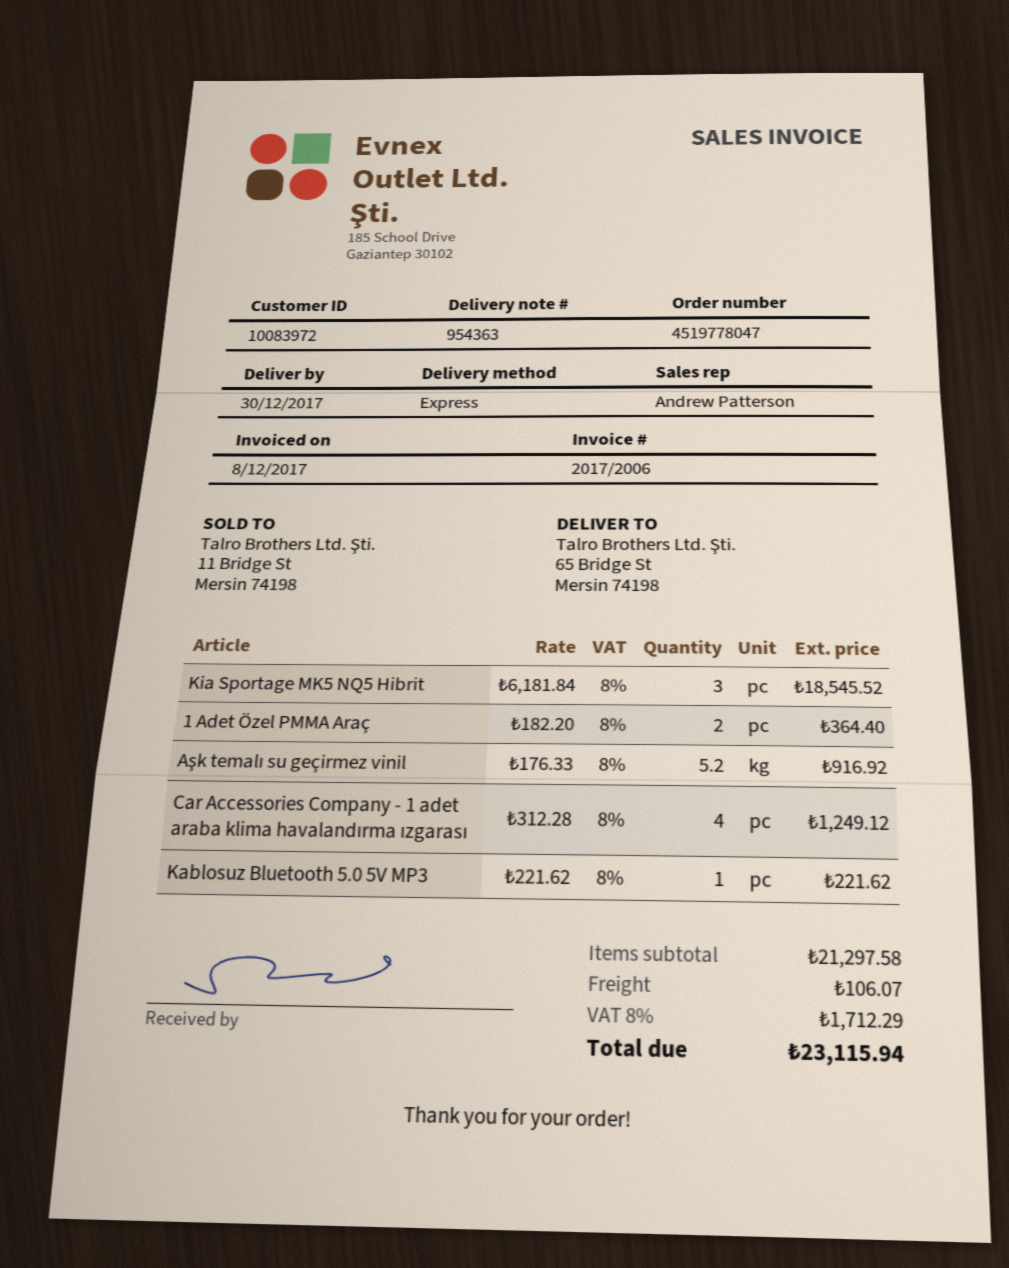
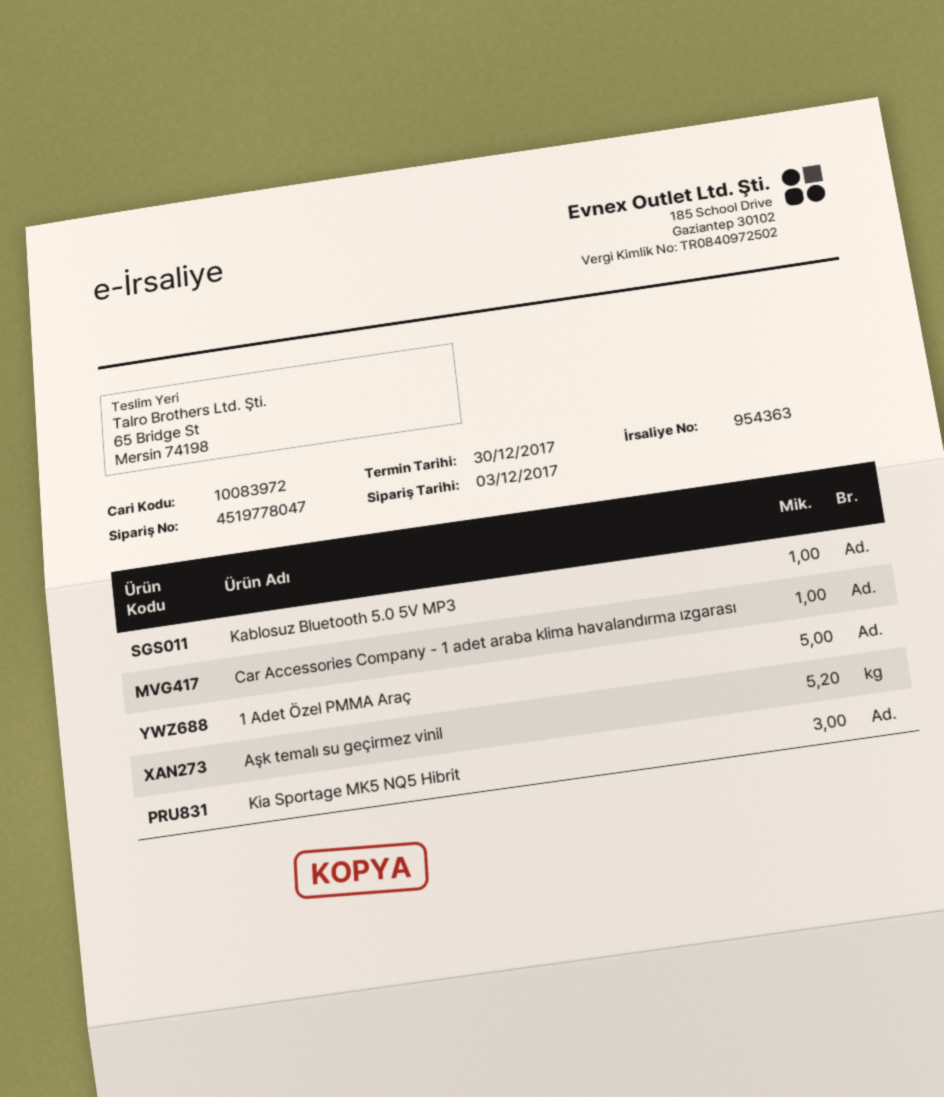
1 Adet Özel PMMA Araç: 2 -> 5
Car Accessories Company - 1 adet araba klima havalandırma ızgarası: 4 -> 1

